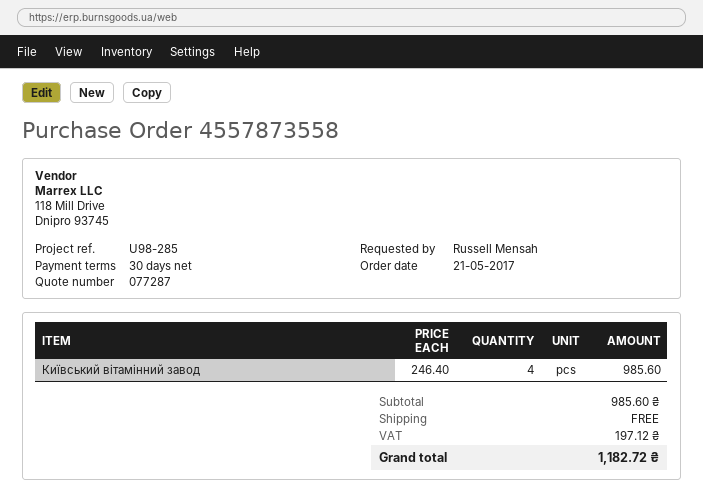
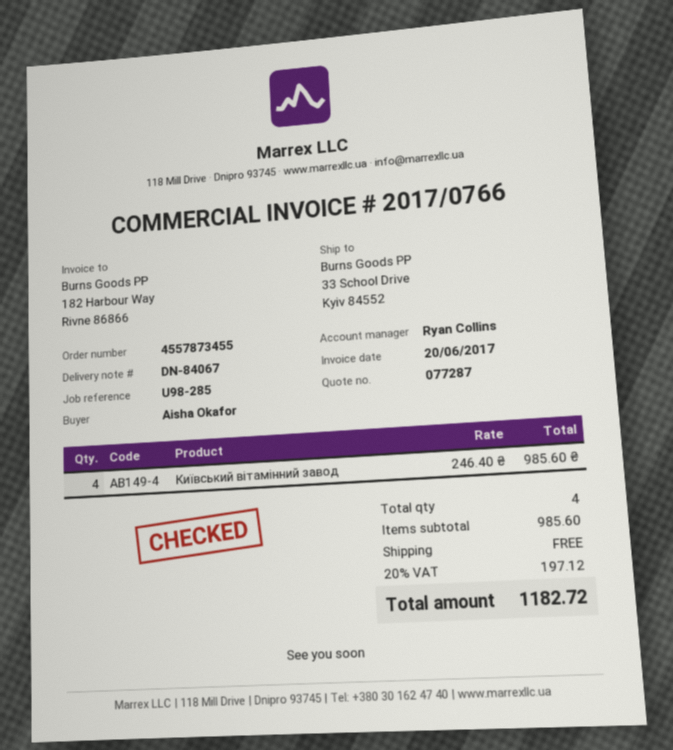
order number: 4557873558 -> 4557873455
ordered by: Russell Mensah -> Aisha Okafor

